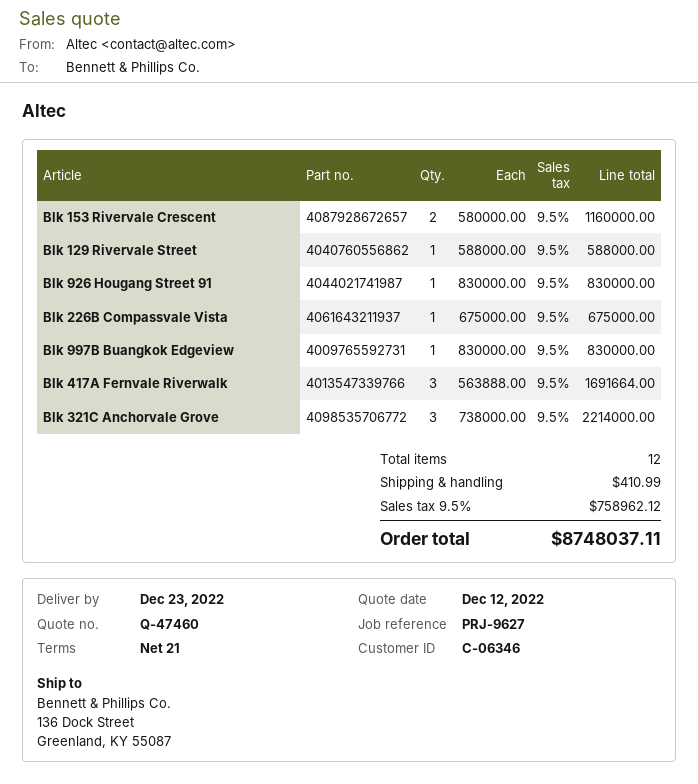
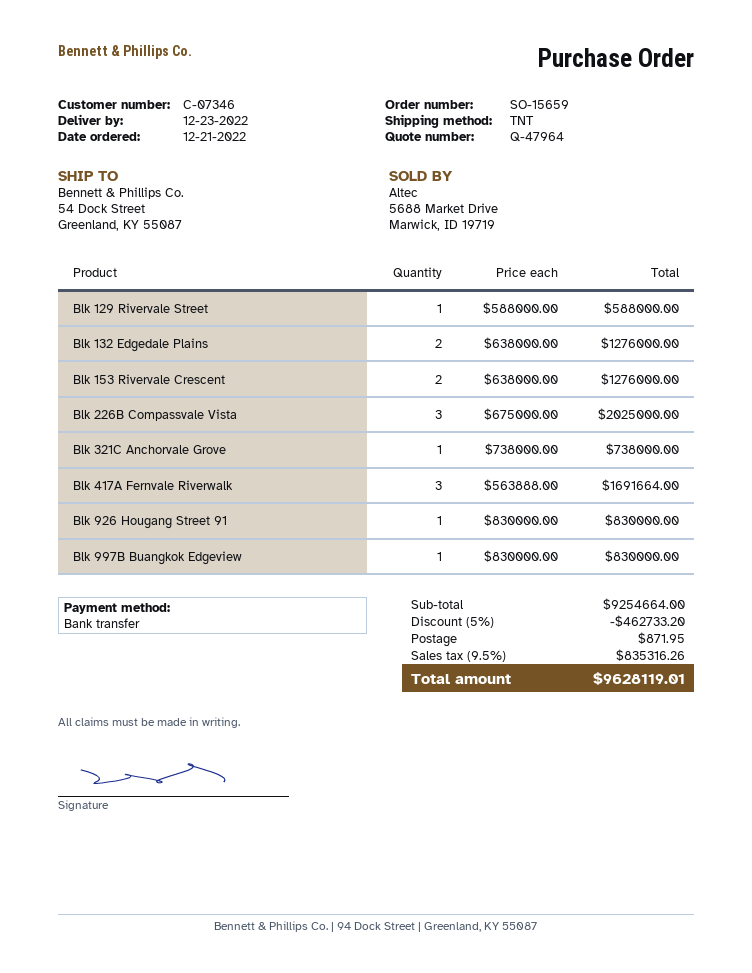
quote number: Q-47460 -> Q-47964
customer number: C-06346 -> C-07346
ship to: 136 Dock Street, Greenland, KY 55087 -> 54 Dock Street, Greenland, KY 55087
Blk 153 Rivervale Crescent: 2 x 580000.00 = 1160000.00 -> 2 x 638000.00 = 1276000.00
Blk 226B Compassvale Vista: 1 x 675000.00 = 675000.00 -> 3 x 675000.00 = 2025000.00
Blk 321C Anchorvale Grove: 3 x 738000.00 = 2214000.00 -> 1 x 738000.00 = 738000.00
Blk 132 Edgedale Plains: none -> 2 x 638000.00 = 1276000.00
discount: none -> 5% = 462733.20
shipping: 410.99 -> 871.95
tax: 9.5% = 758962.12 -> 9.5% = 835316.26
total: 8748037.11 -> 9628119.01

